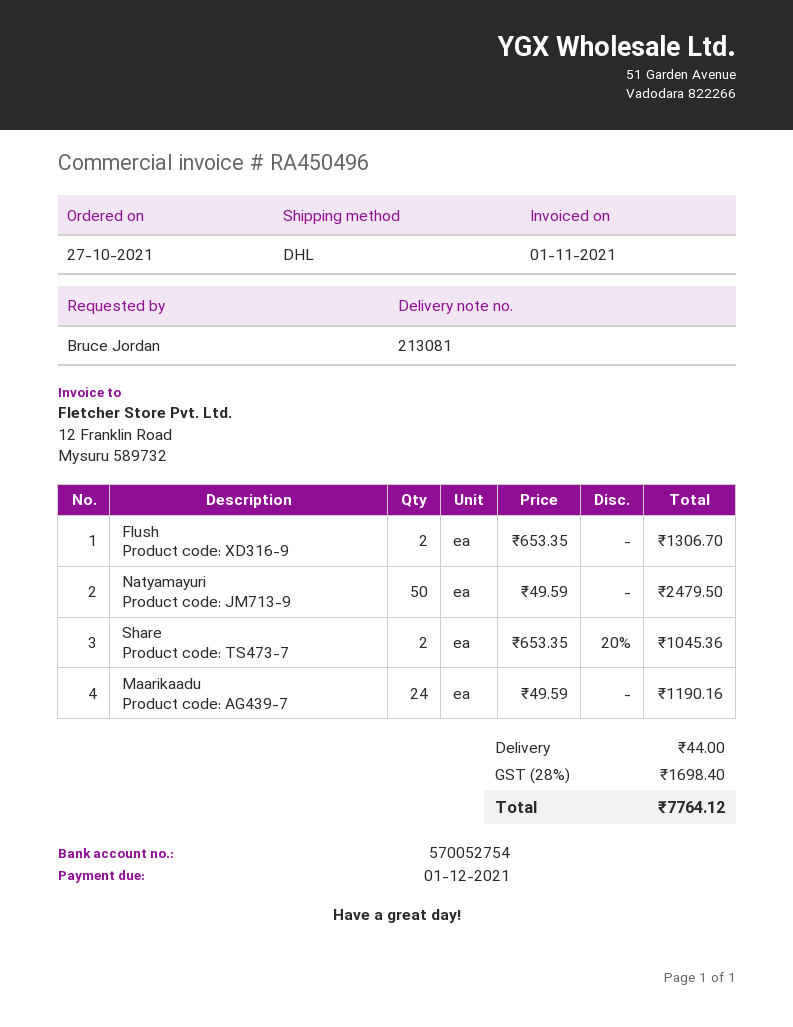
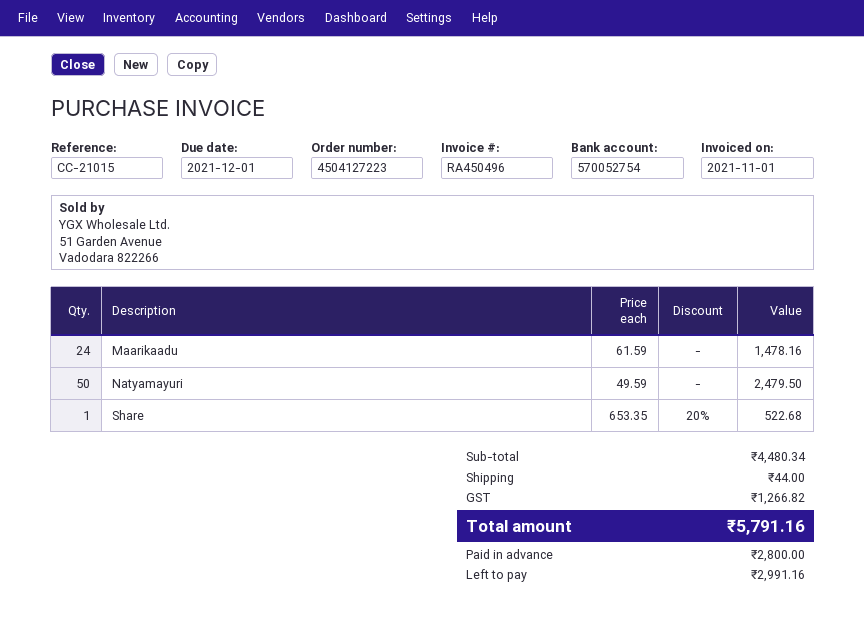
Flush: 2 x 653.35 = 1306.70 -> none
Share: 2 x 653.35 - 20% = 1045.36 -> 1 x 653.35 - 20% = 522.68
Maarikaadu: 24 x 49.59 = 1190.16 -> 24 x 61.59 = 1478.16
tax: 1698.40 -> 1266.82
total: 7764.12 -> 5791.16

